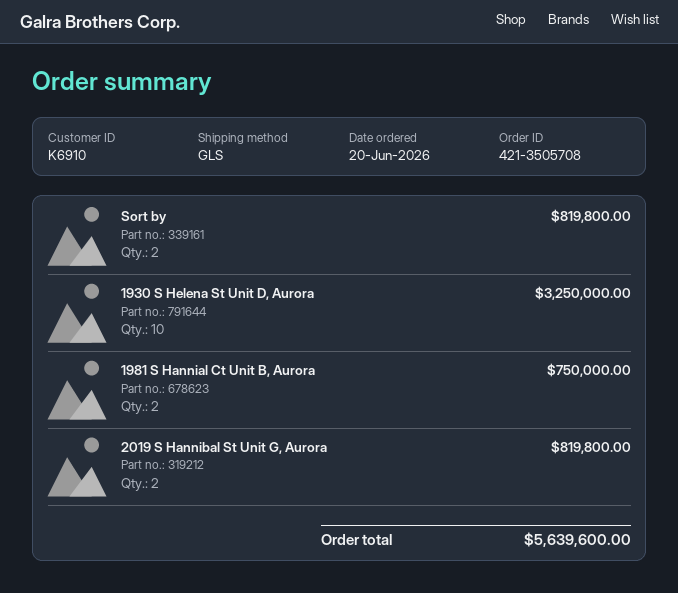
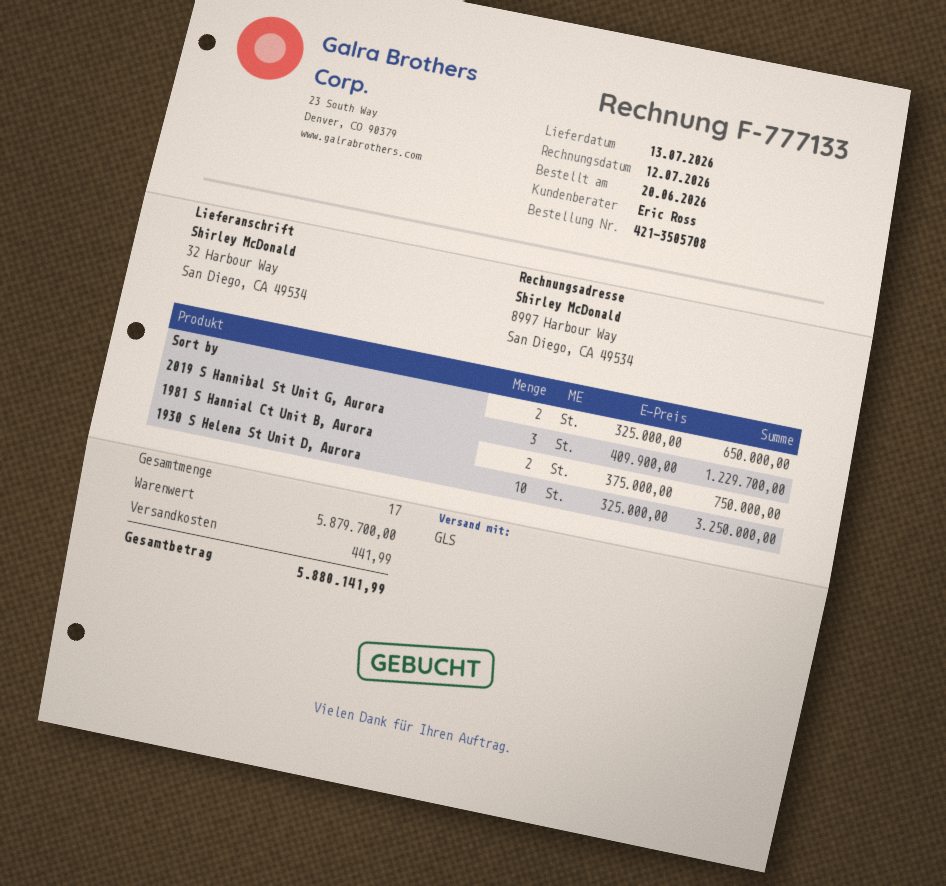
Sort by: 2 for 819800.00 -> 2 for 650000.00
2019 S Hannibal St Unit G, Aurora: 2 for 819800.00 -> 3 for 1229700.00
shipping: none -> 441.99
total: 5639600.00 -> 5880141.99

